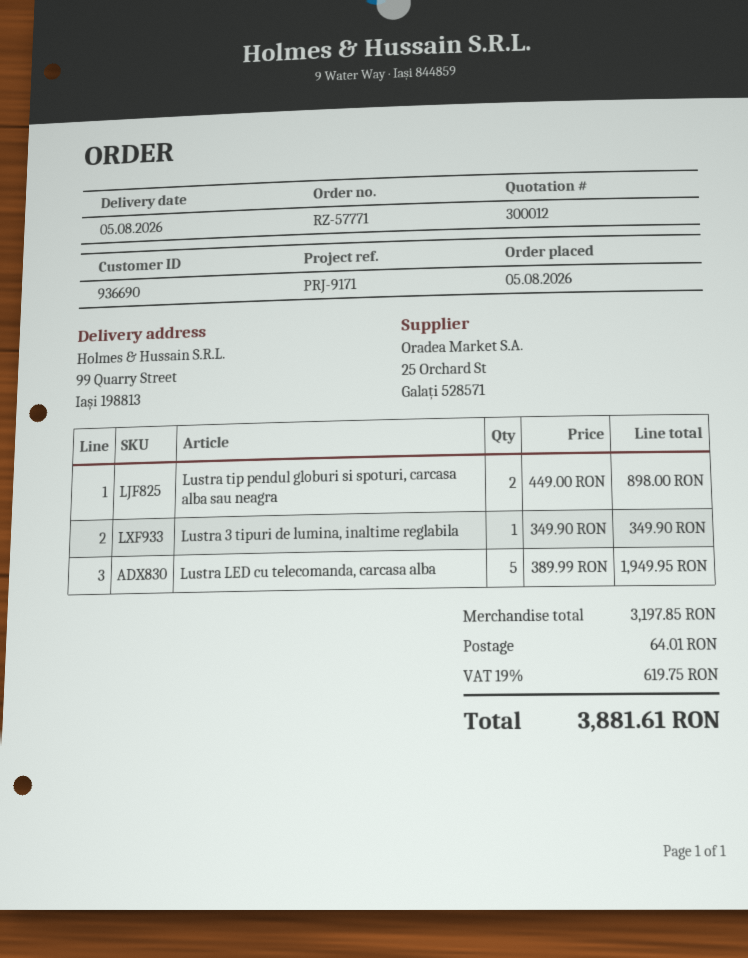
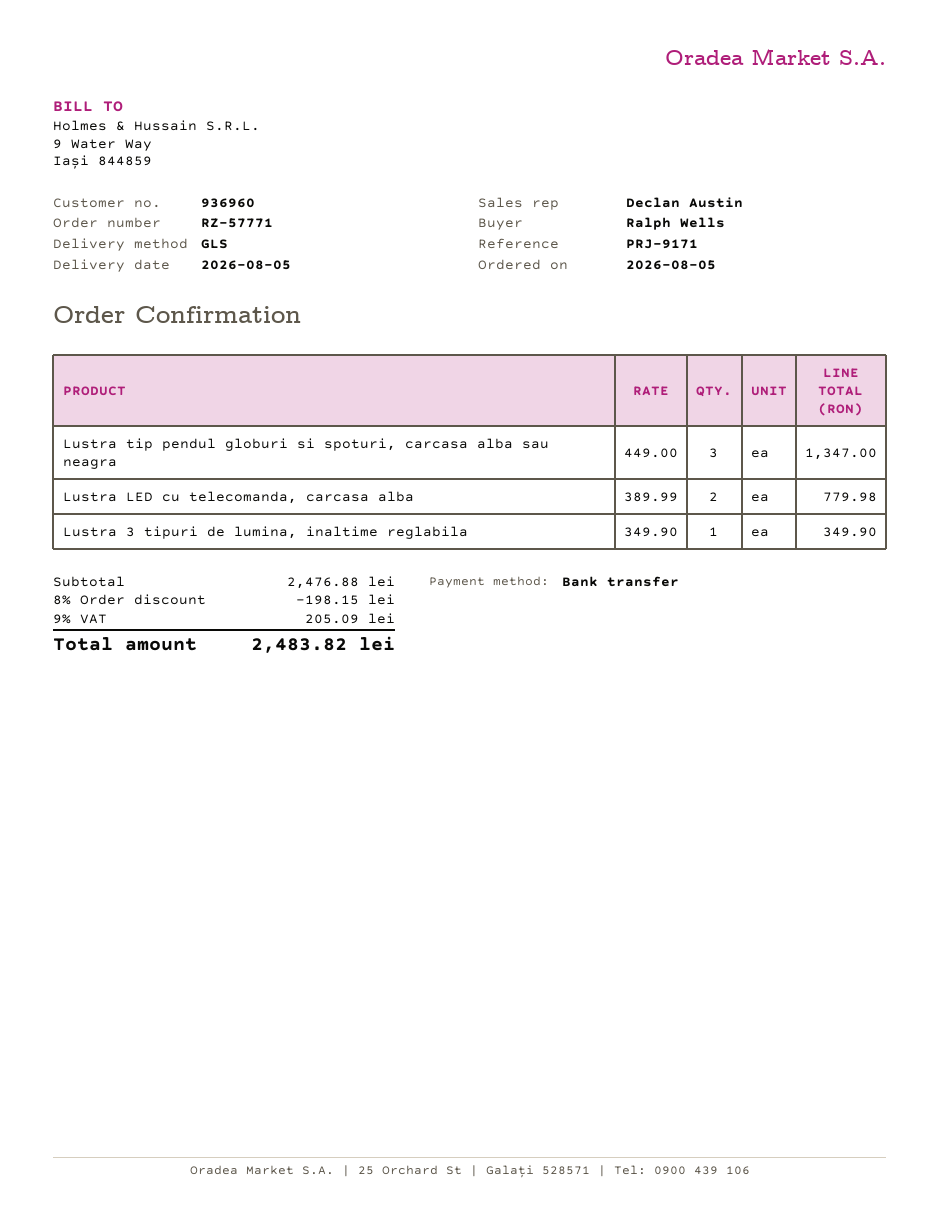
customer number: 936690 -> 936960
Lustra tip pendul globuri si spoturi, carcasa alba sau neagra: 2 x 449.00 = 898.00 -> 3 x 449.00 = 1347.00
Lustra LED cu telecomanda, carcasa alba: 5 x 389.99 = 1949.95 -> 2 x 389.99 = 779.98
subtotal: 3197.85 -> 2476.88
discount: none -> 8% = 198.15
shipping: 64.01 -> none
tax: 19% = 619.75 -> 9% = 205.09
total: 3881.61 -> 2483.82

